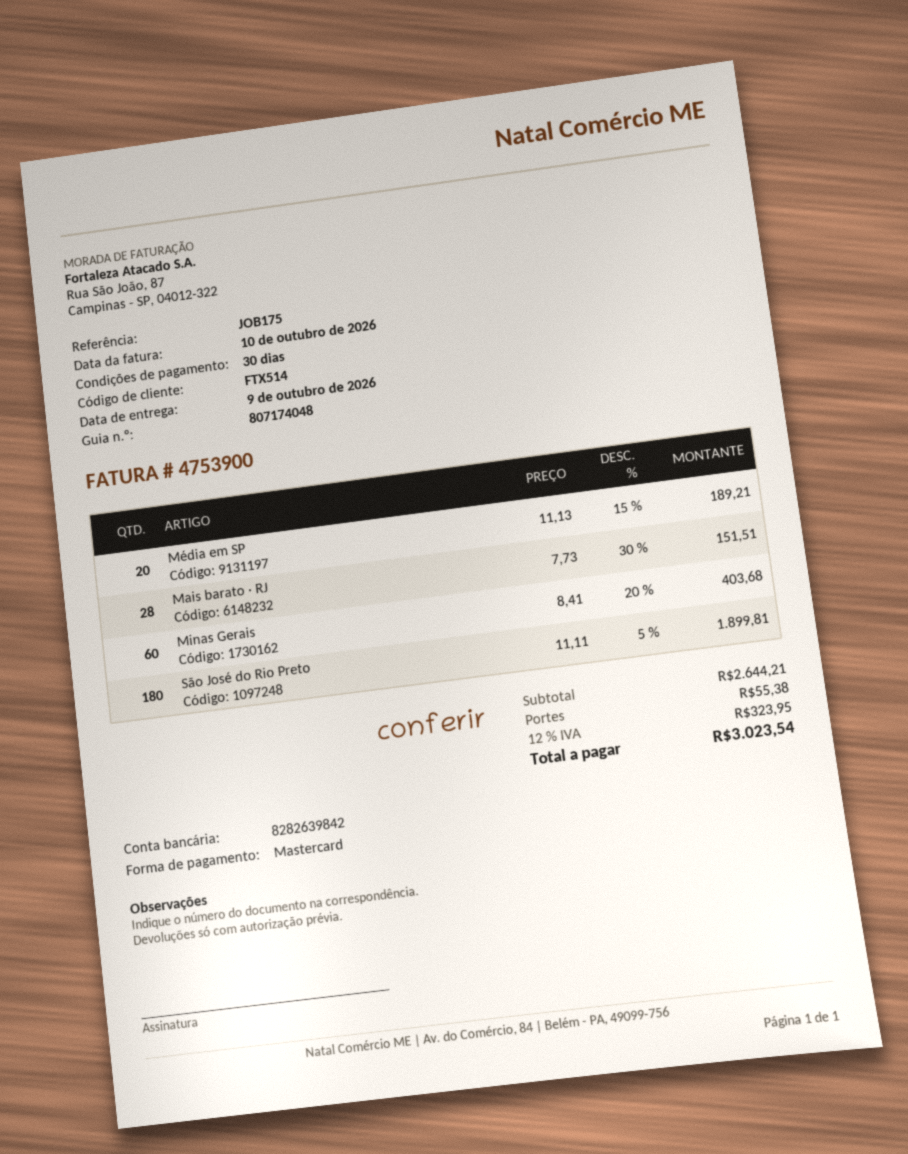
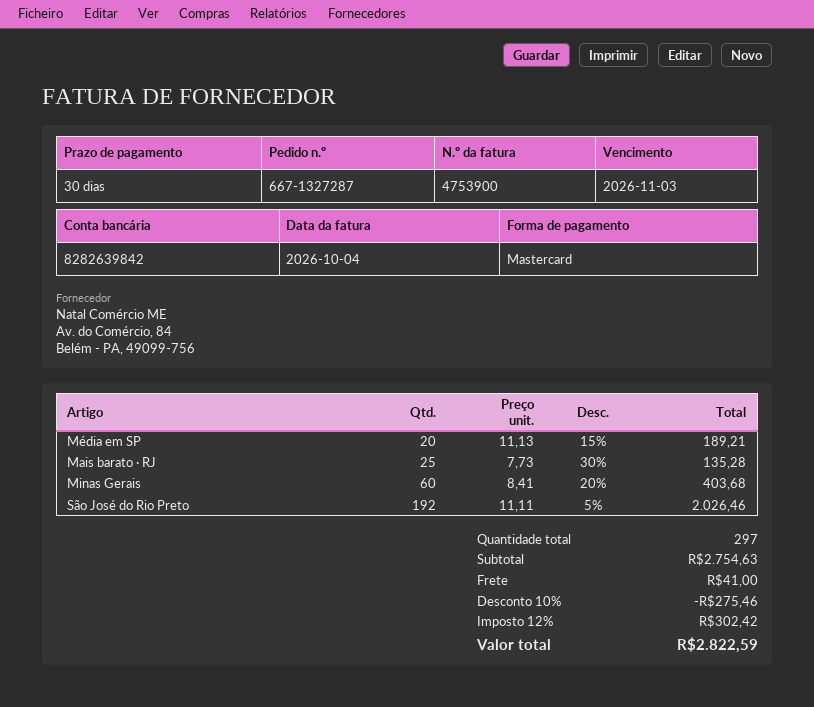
invoice date: 2026-10-10 -> 2026-10-04
Mais barato · RJ: 28 x 7.73 - 30% = 151.51 -> 25 x 7.73 - 30% = 135.28
São José do Rio Preto: 180 x 11.11 - 5% = 1899.81 -> 192 x 11.11 - 5% = 2026.46
subtotal: 2644.21 -> 2754.63
discount: none -> 10% = 275.46
shipping: 55.38 -> 41.00
tax: 12% = 323.95 -> 12% = 302.42
total: 3023.54 -> 2822.59

